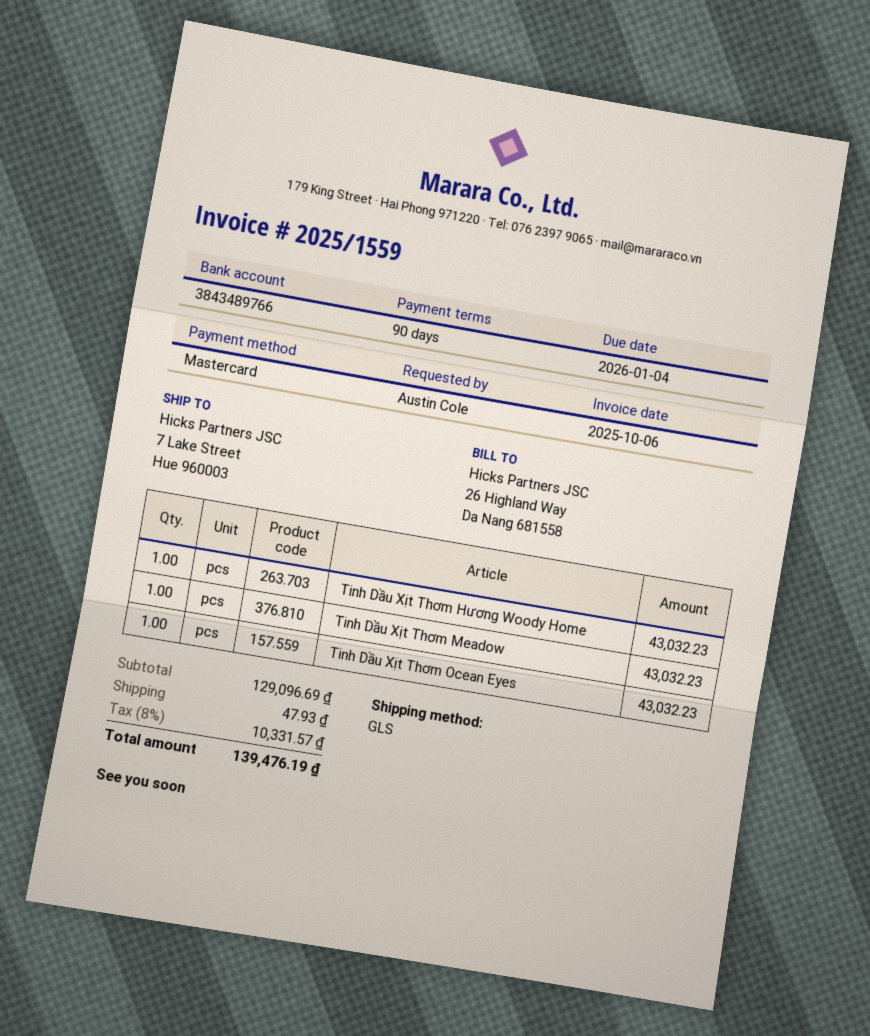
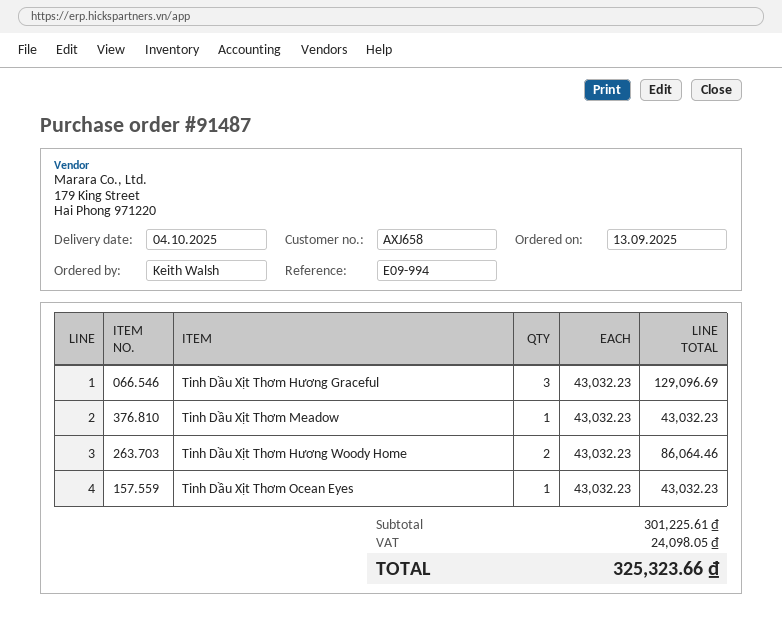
ordered by: Austin Cole -> Keith Walsh
Tinh Dầu Xịt Thơm Hương Woody Home: 1 for 43032.23 -> 2 for 86064.46
Tinh Dầu Xịt Thơm Hương Graceful: none -> 3 for 129096.69
subtotal: 129096.69 -> 301225.61
shipping: 47.93 -> none
tax: 10331.57 -> 24098.05
total: 139476.19 -> 325323.66

